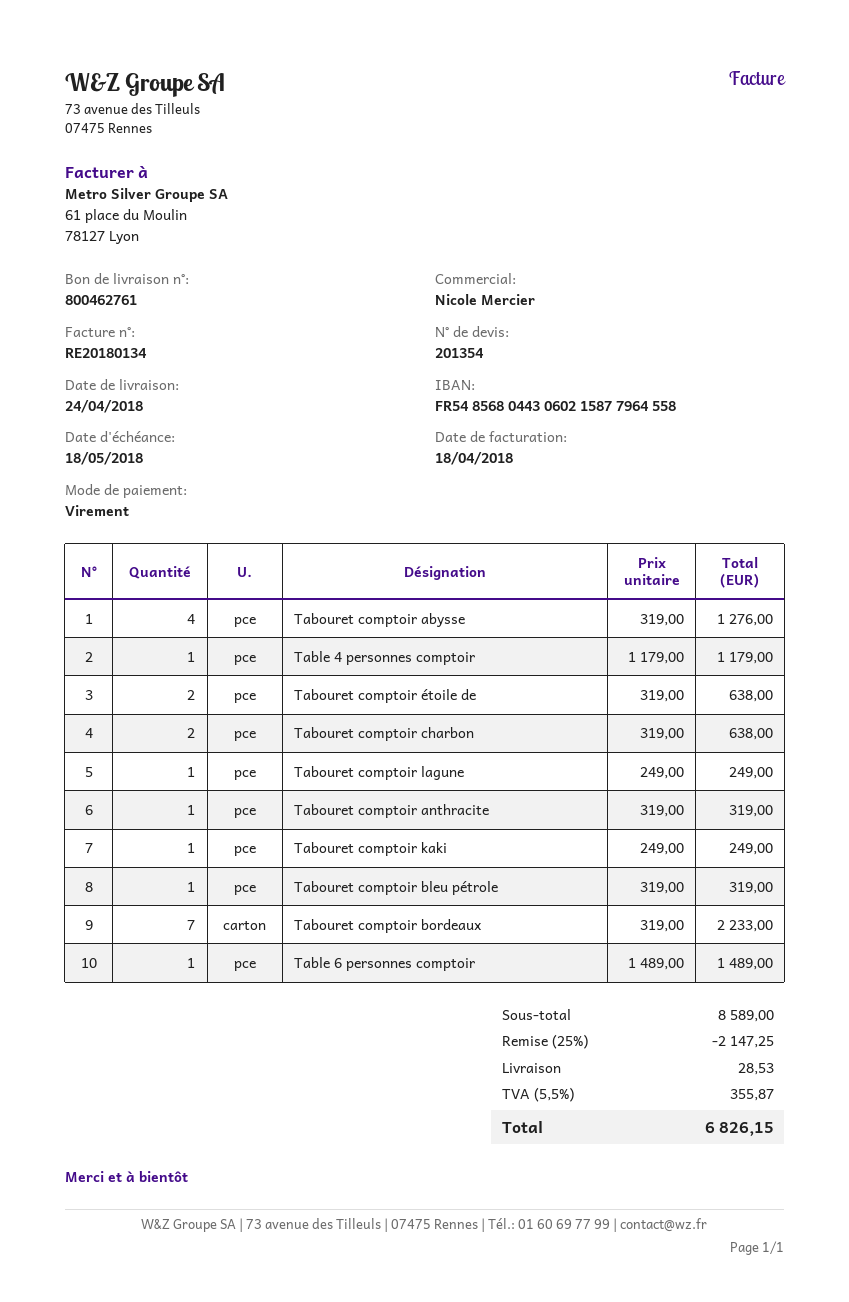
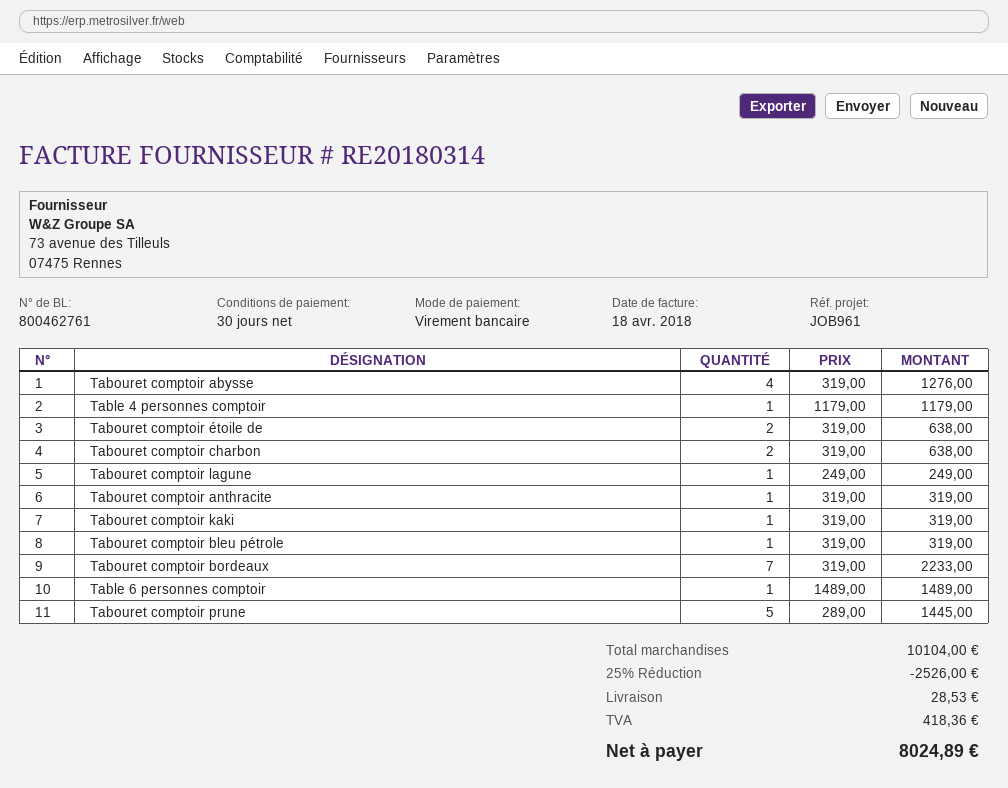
invoice number: RE20180134 -> RE20180314
Tabouret comptoir kaki: 1 x 249.00 = 249.00 -> 1 x 319.00 = 319.00
Tabouret comptoir prune: none -> 5 x 289.00 = 1445.00
subtotal: 8589.00 -> 10104.00
discount: 25% = 2147.25 -> 25% = 2526.00
tax: 355.87 -> 418.36
total: 6826.15 -> 8024.89

